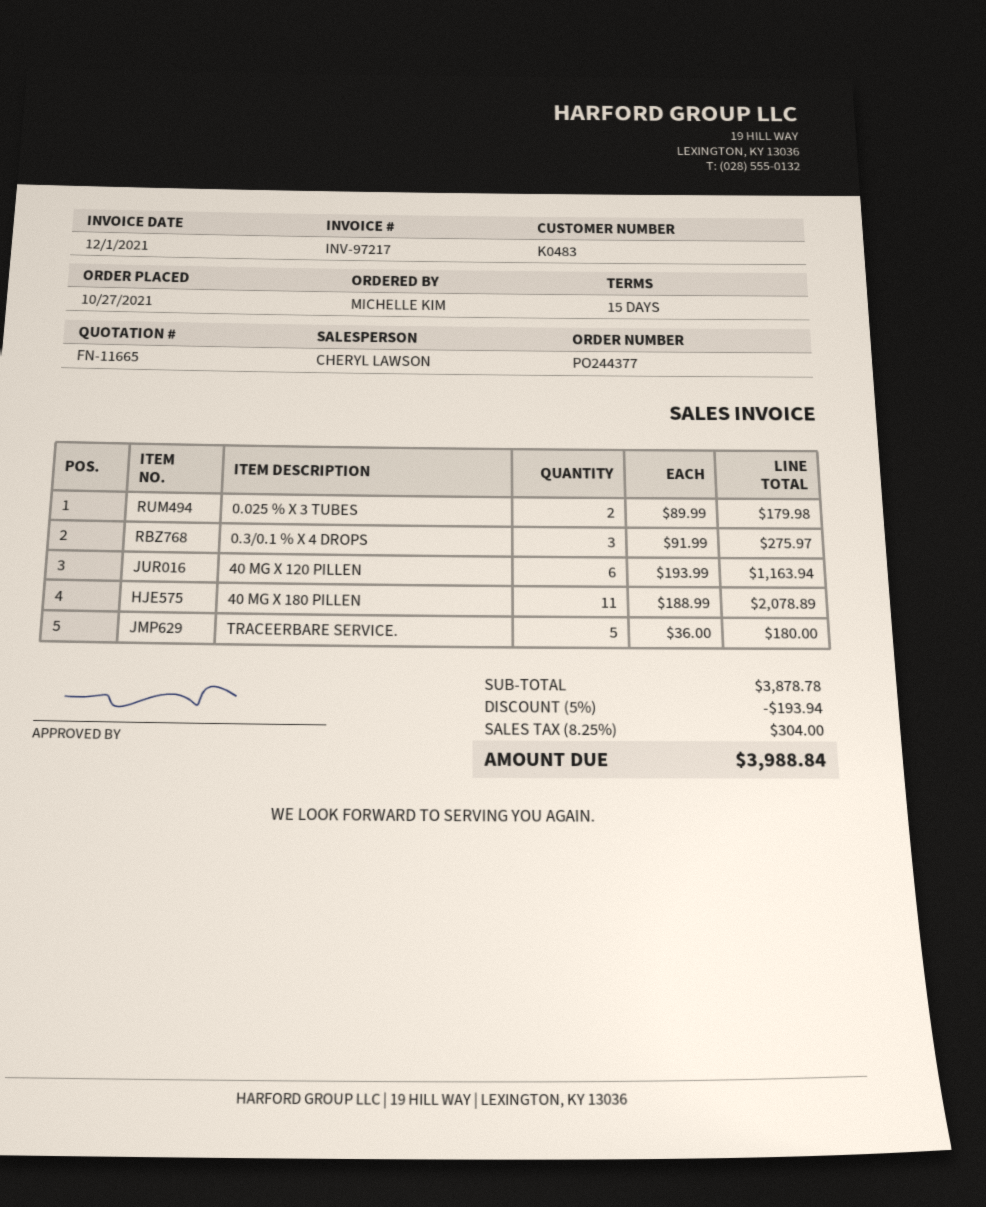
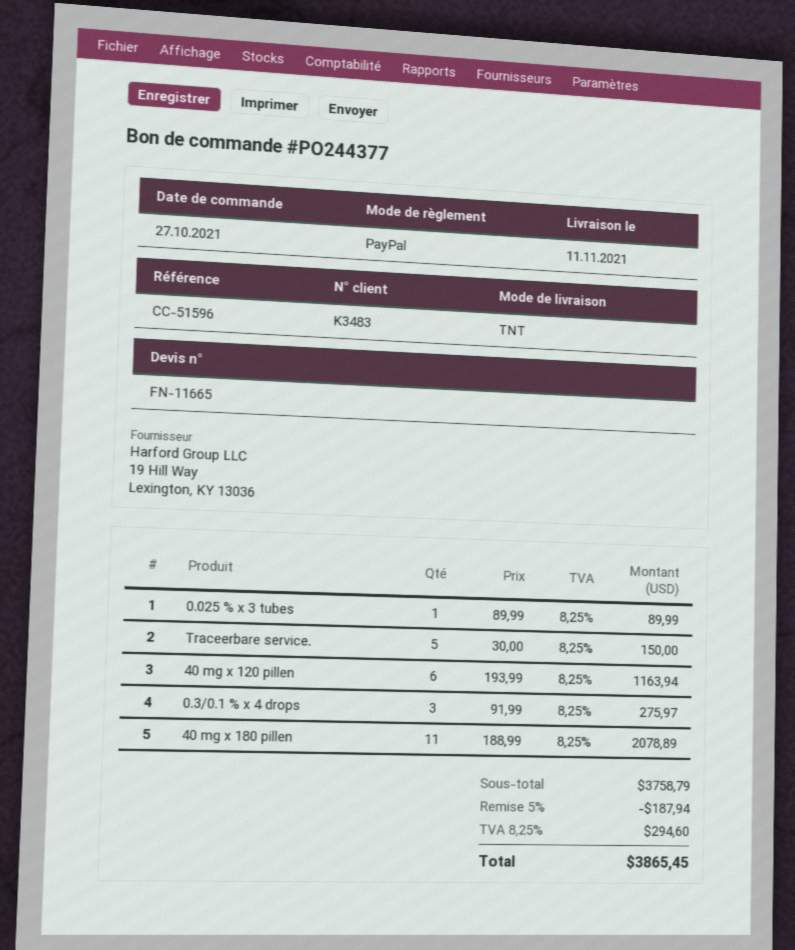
customer number: K0483 -> K3483
0.025 % X 3 TUBES: 2 x 89.99 = 179.98 -> 1 x 89.99 = 89.99
TRACEERBARE SERVICE.: 5 x 36.00 = 180.00 -> 5 x 30.00 = 150.00
subtotal: 3878.78 -> 3758.79
discount: 5% = 193.94 -> 5% = 187.94
tax: 8.25% = 304.00 -> 8.25% = 294.60
total: 3988.84 -> 3865.45

